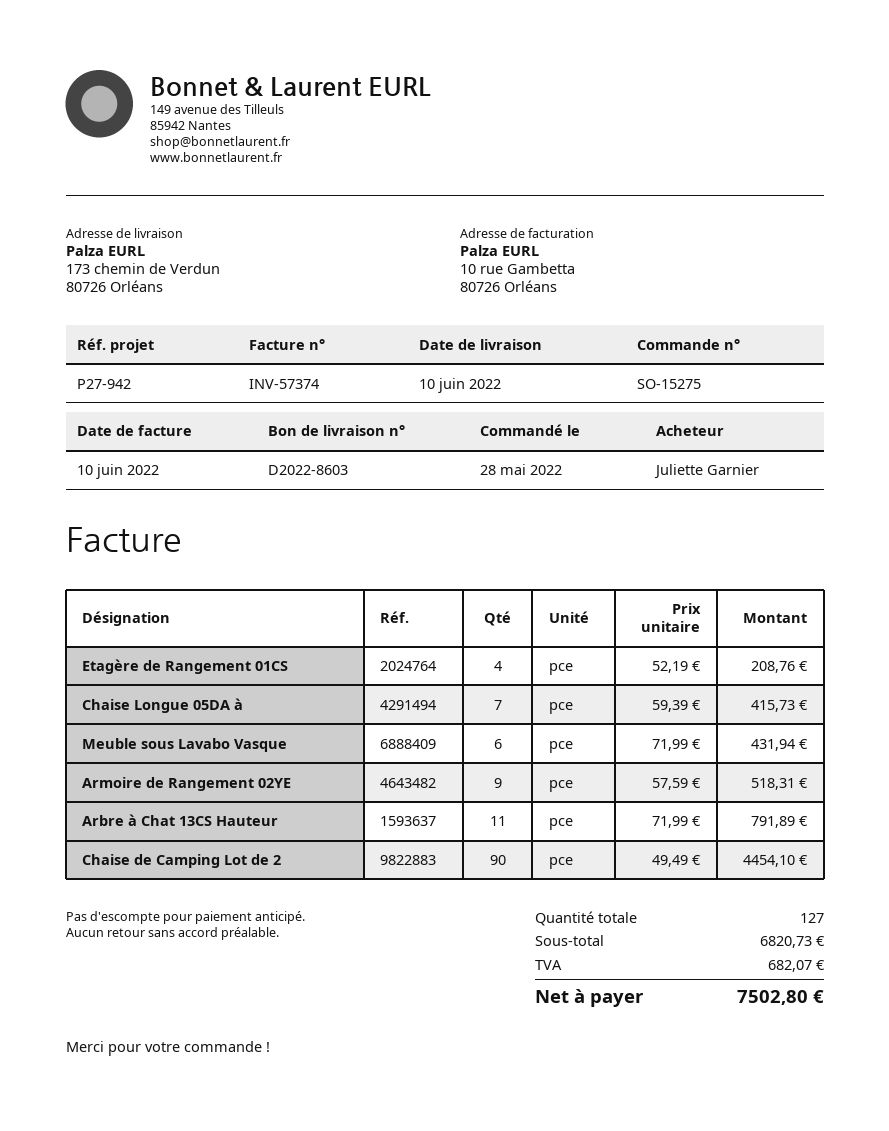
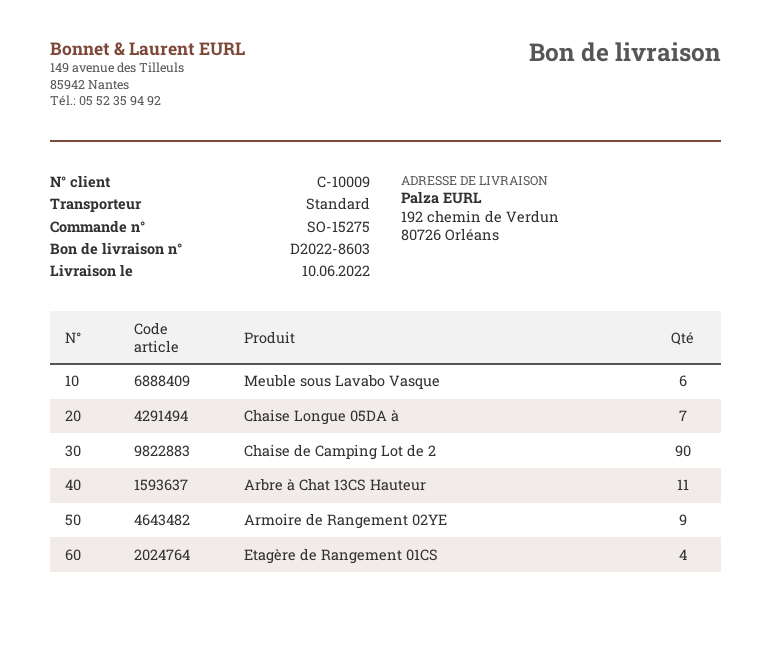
ship to: 173 chemin de Verdun, 80726 Orléans -> 192 chemin de Verdun, 80726 Orléans

